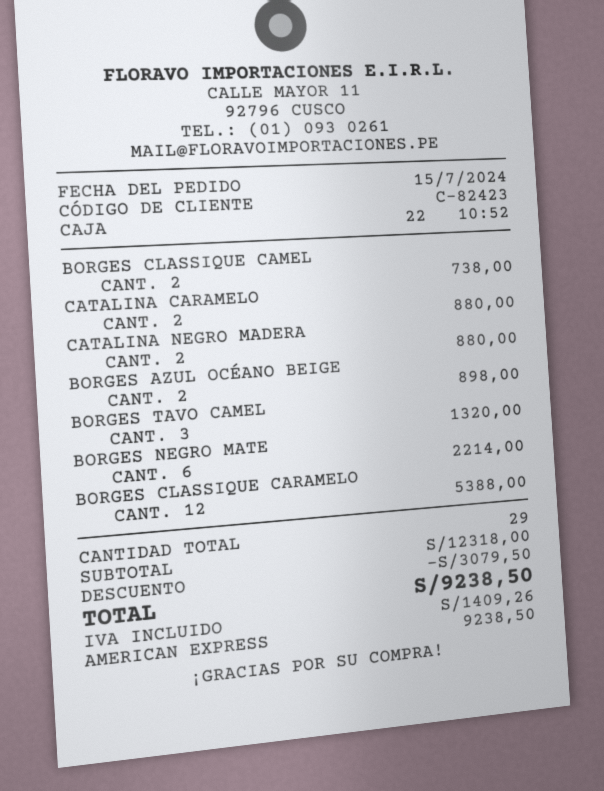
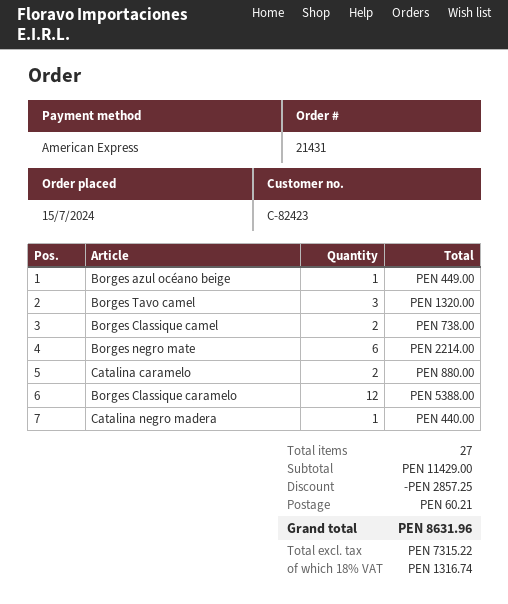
CATALINA NEGRO MADERA: 2 for 880.00 -> 1 for 440.00
BORGES AZUL OCÉANO BEIGE: 2 for 898.00 -> 1 for 449.00
total quantity: 29 -> 27
subtotal: 12318.00 -> 11429.00
discount: 3079.50 -> 2857.25
shipping: none -> 60.21
tax: 1409.26 -> 1316.74
total: 9238.50 -> 8631.96

